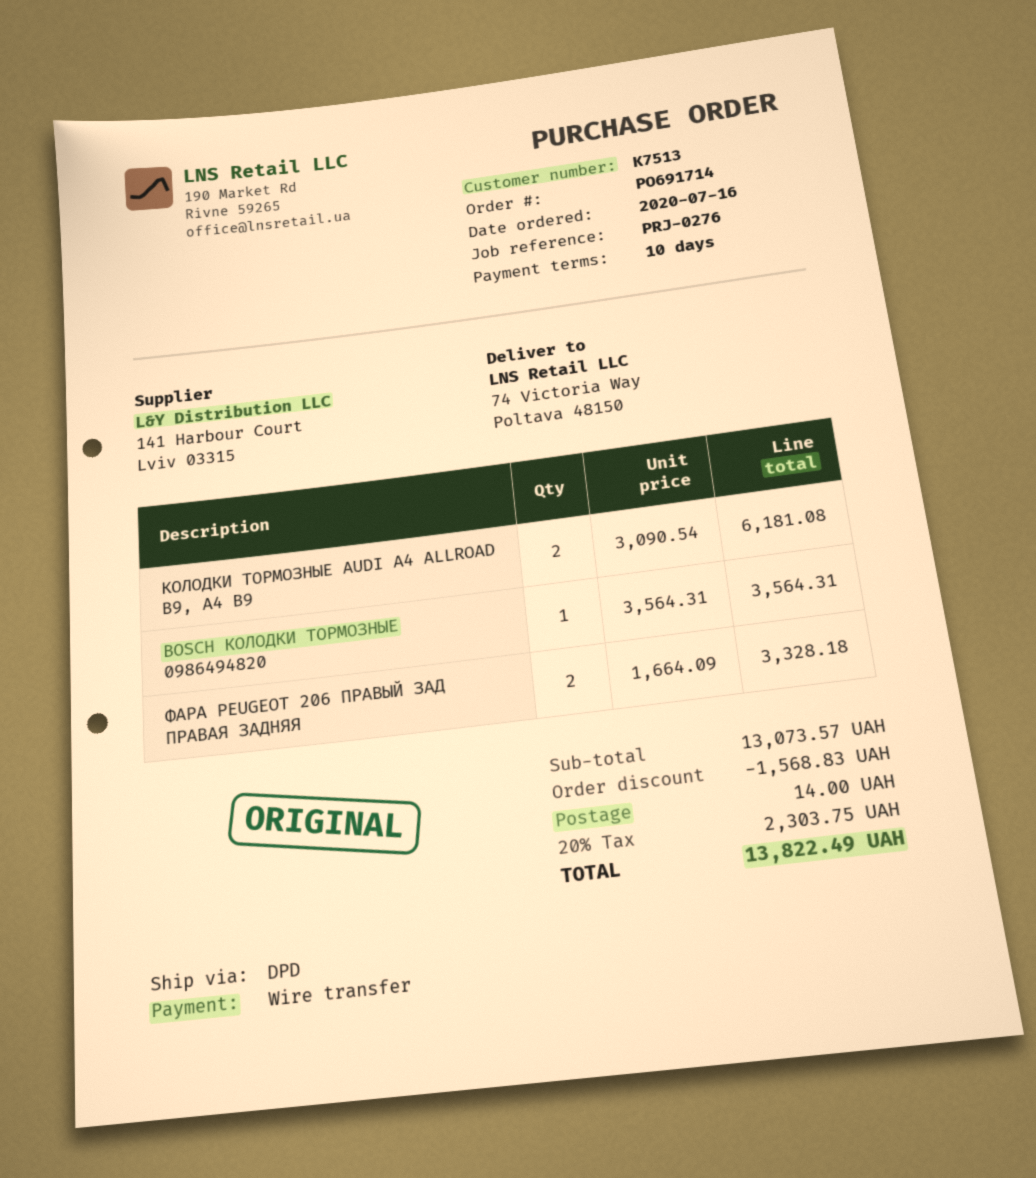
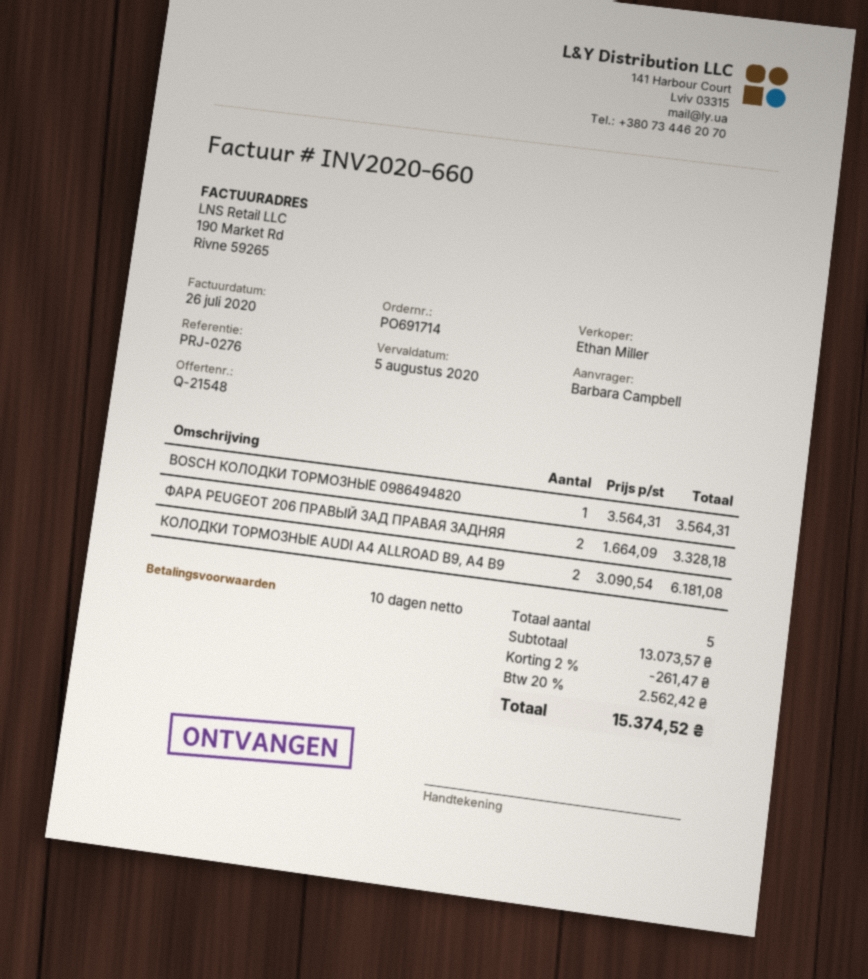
discount: 1568.83 -> 261.47
shipping: 14.00 -> none
tax: 20% = 2303.75 -> 20% = 2562.42
total: 13822.49 -> 15374.52

